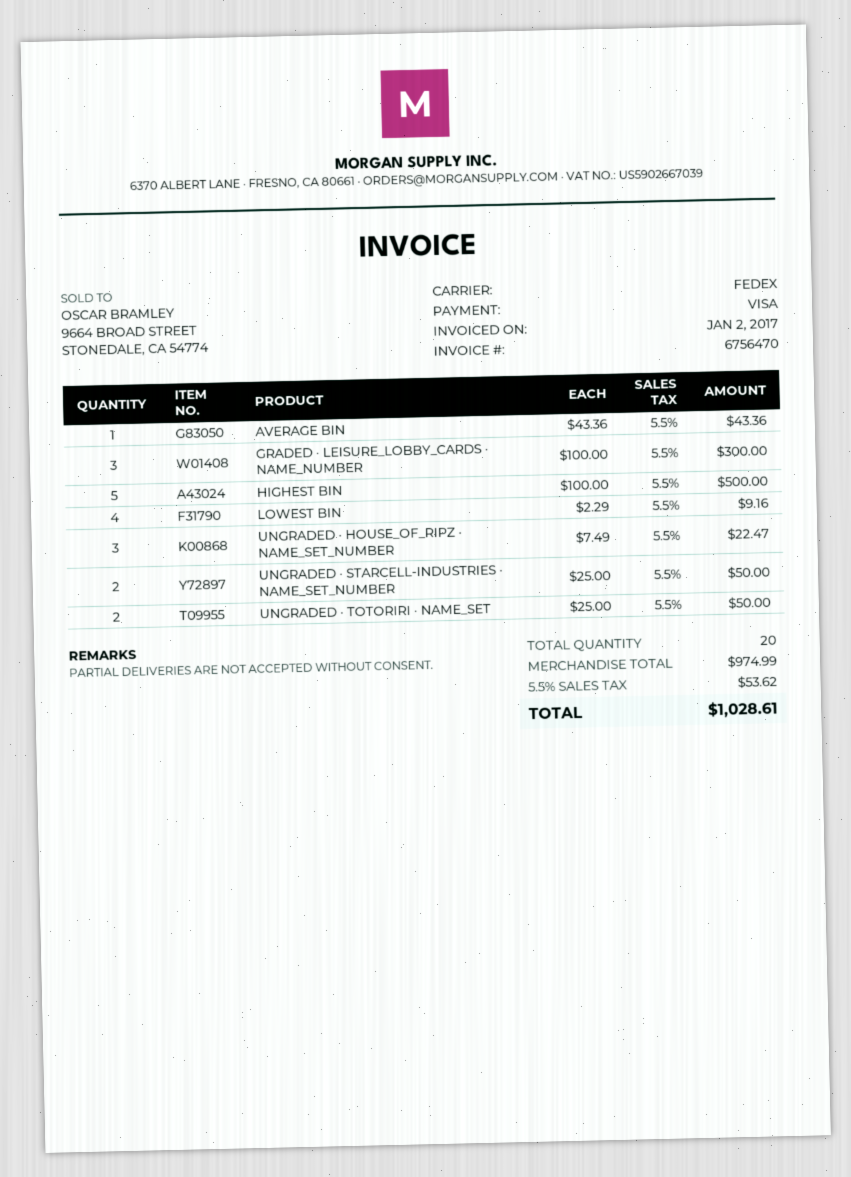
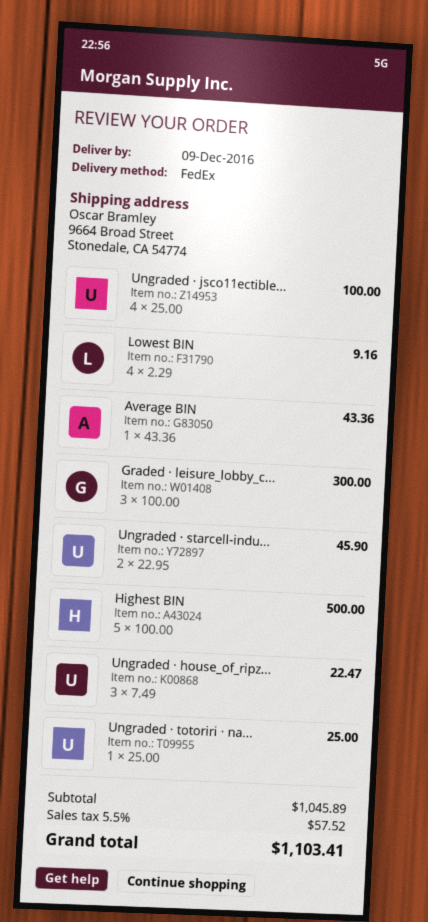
UNGRADED · STARCELL-INDUSTRIES · NAME_SET_NUMBER: 2 x 25.00 = 50.00 -> 2 x 22.95 = 45.90
UNGRADED · TOTORIRI · NAME_SET: 2 x 25.00 = 50.00 -> 1 x 25.00 = 25.00
Ungraded · jsco11ectible...: none -> 4 x 25.00 = 100.00
subtotal: 974.99 -> 1045.89
tax: 5.5% = 53.62 -> 5.5% = 57.52
total: 1028.61 -> 1103.41

